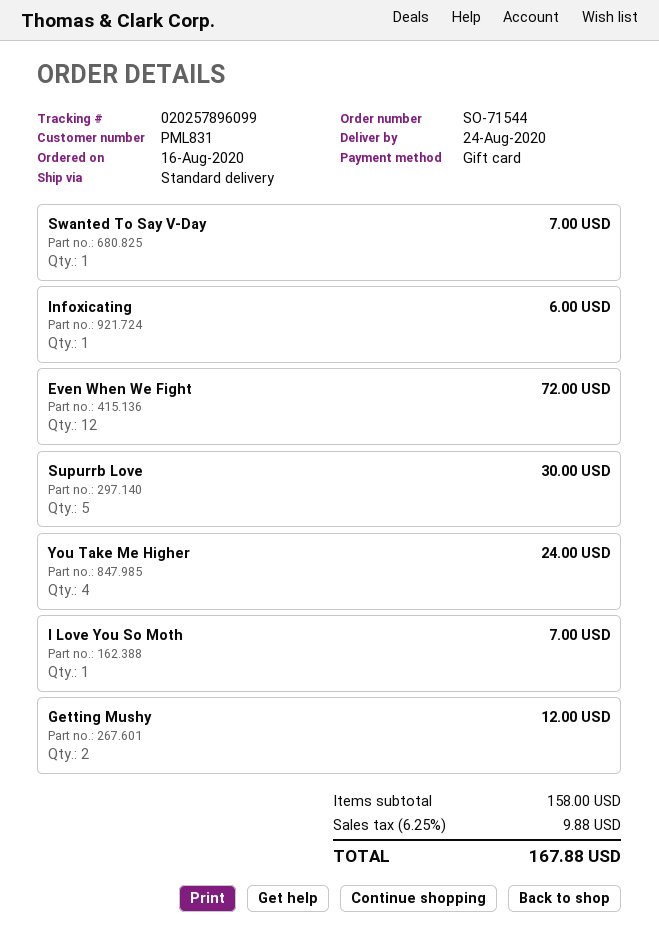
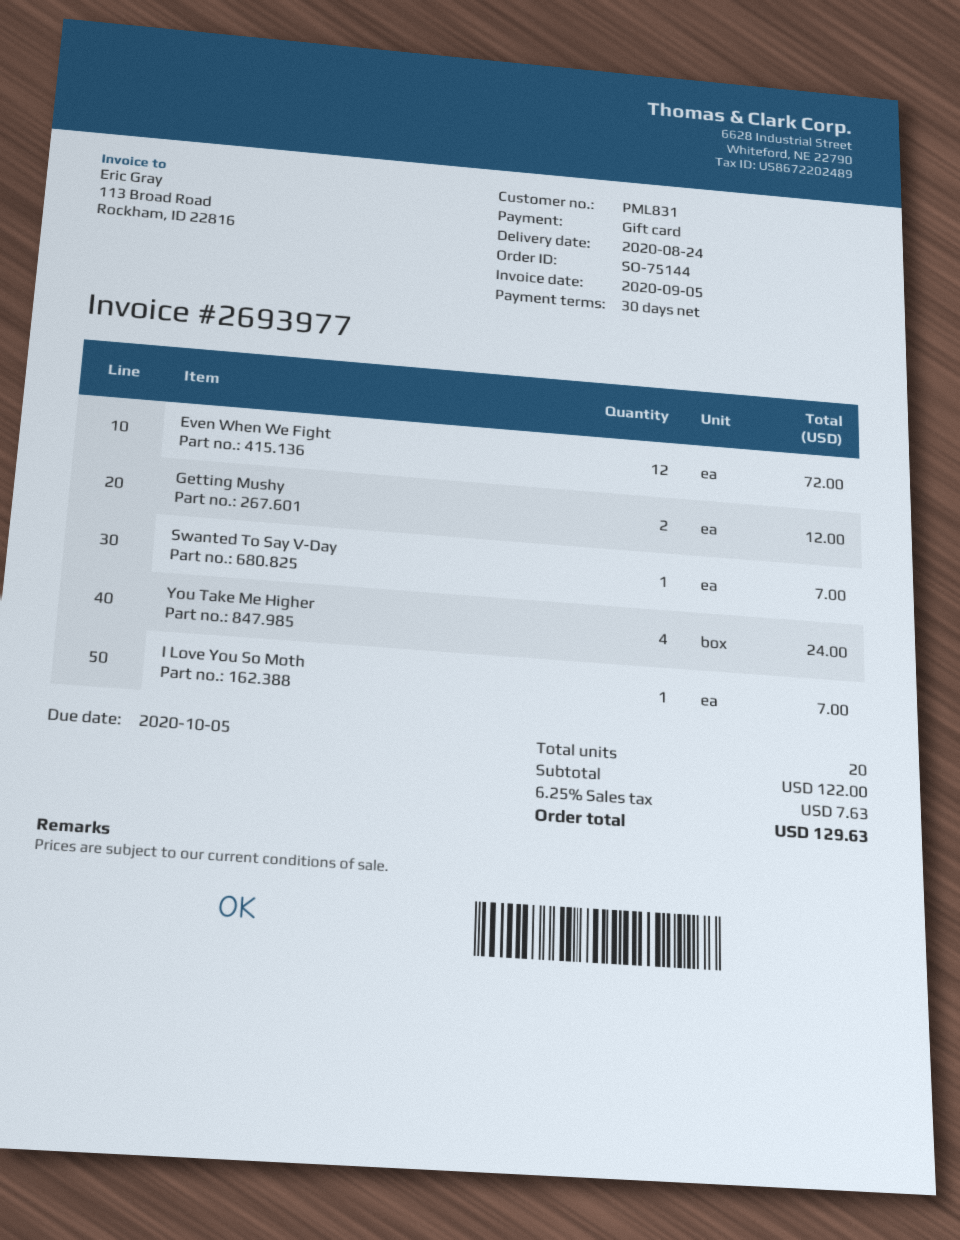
order number: SO-71544 -> SO-75144
Infoxicating: 1 for 6.00 -> none
Supurrb Love: 5 for 30.00 -> none
subtotal: 158.00 -> 122.00
tax: 6.25% = 9.88 -> 6.25% = 7.63
total: 167.88 -> 129.63

